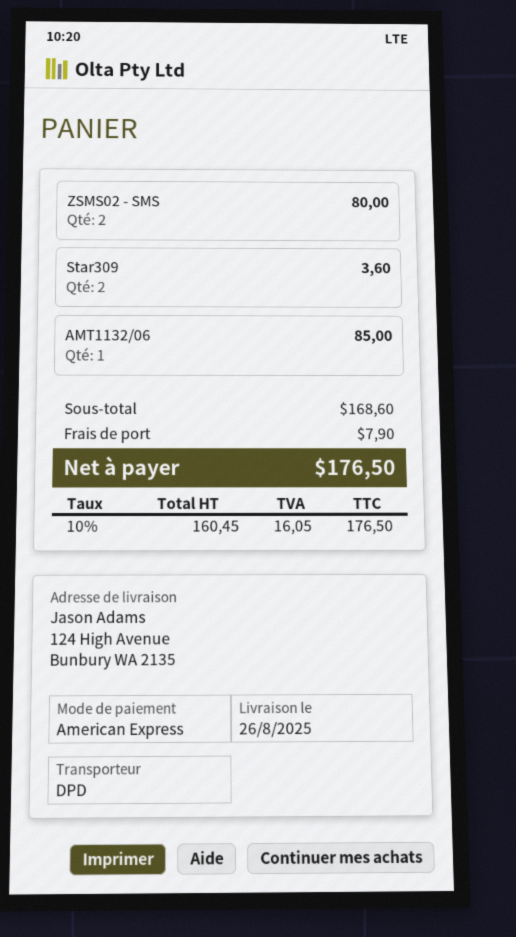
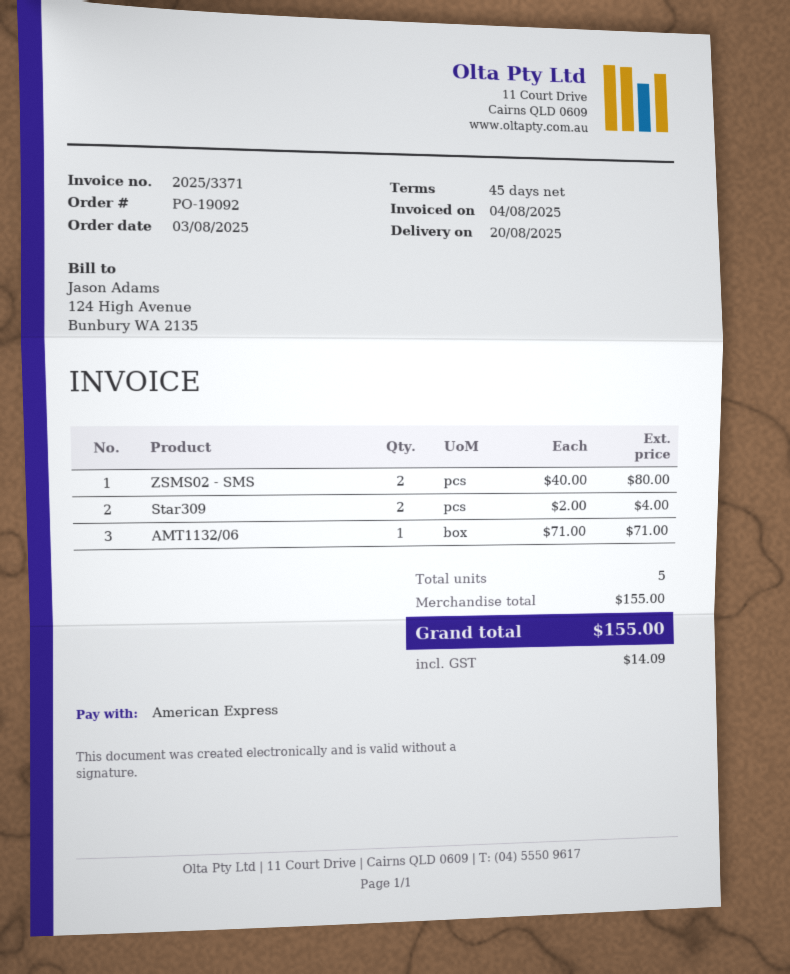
delivery date: 2025-08-26 -> 2025-08-20
Star309: 2 for 3.60 -> 2 for 4.00
AMT1132/06: 1 for 85.00 -> 1 for 71.00
subtotal: 168.60 -> 155.00
shipping: 7.90 -> none
tax: 16.05 -> 14.09
total: 176.50 -> 155.00

